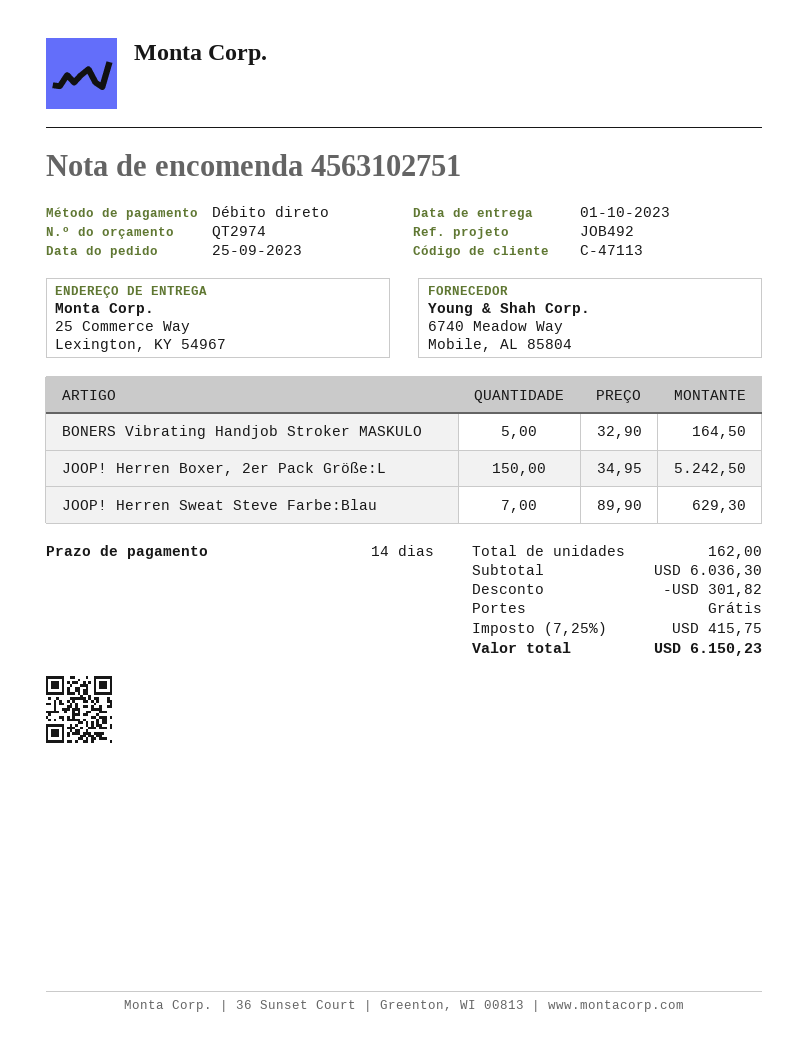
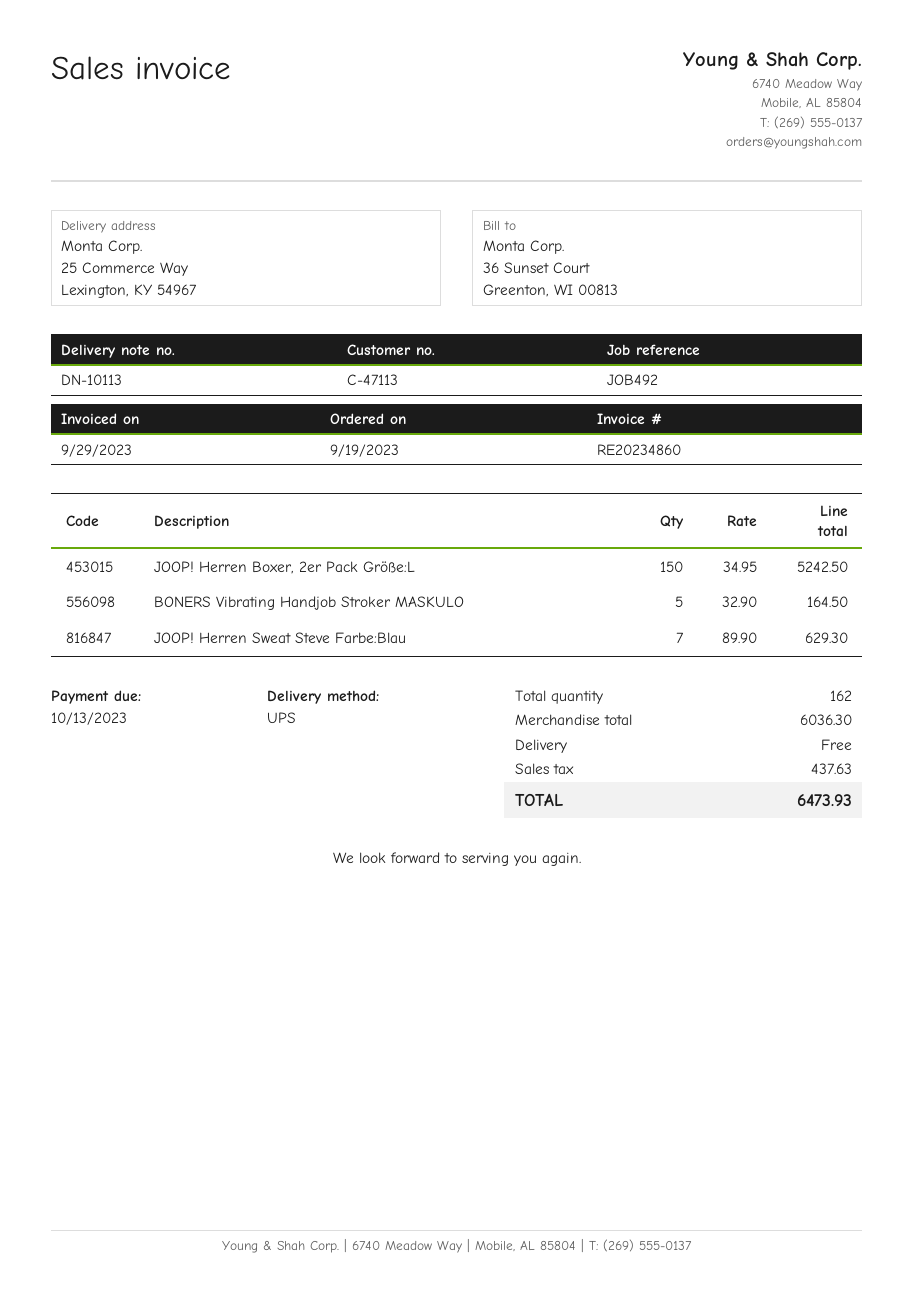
order date: 2023-09-25 -> 2023-09-19
discount: 301.82 -> none
tax: 415.75 -> 437.63
total: 6150.23 -> 6473.93

